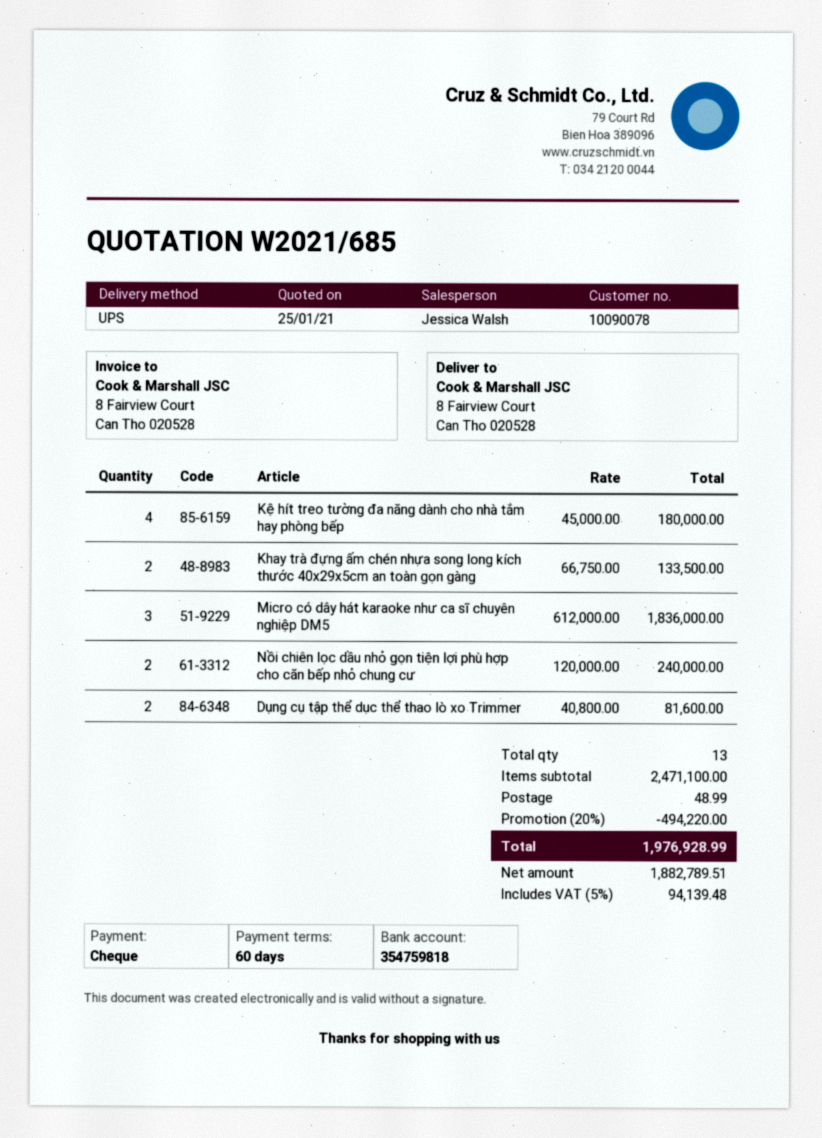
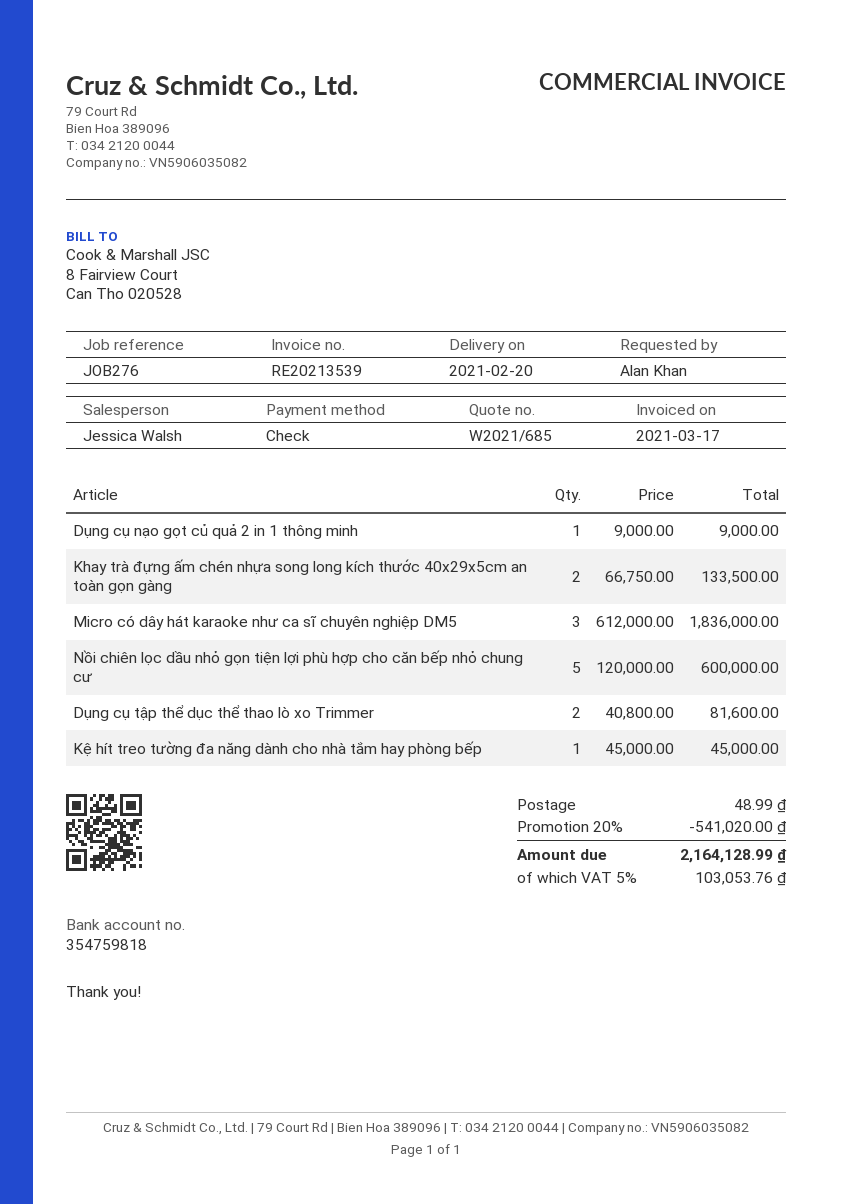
Kệ hít treo tường đa năng dành cho nhà tắm hay phòng bếp: 4 x 45000.00 = 180000.00 -> 1 x 45000.00 = 45000.00
Nồi chiên lọc dầu nhỏ gọn tiện lợi phù hợp cho căn bếp nhỏ chung cư: 2 x 120000.00 = 240000.00 -> 5 x 120000.00 = 600000.00
Dụng cụ nạo gọt củ quả 2 in 1 thông minh: none -> 1 x 9000.00 = 9000.00
discount: 20% = 494220.00 -> 20% = 541020.00
tax: 5% = 94139.48 -> 5% = 103053.76
total: 1976928.99 -> 2164128.99

